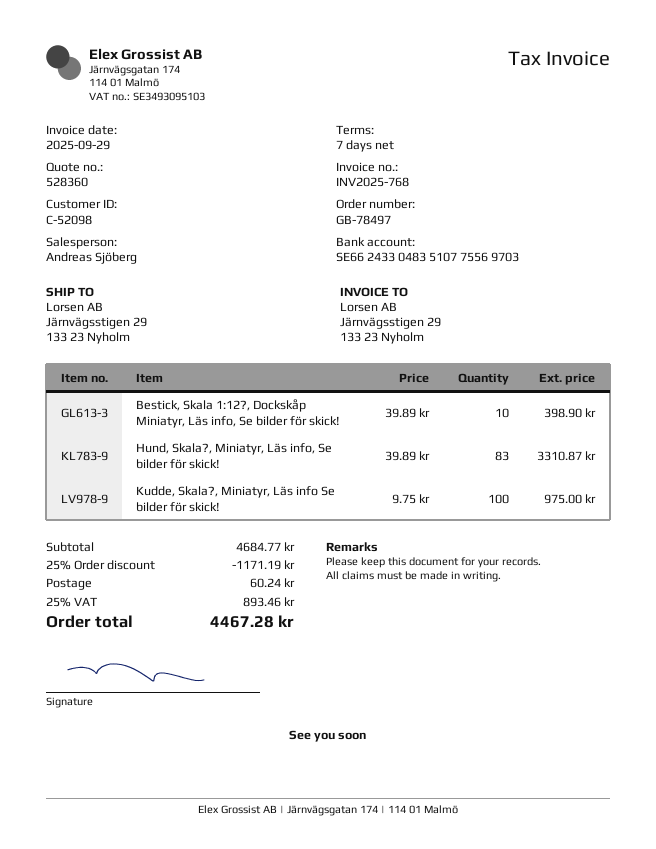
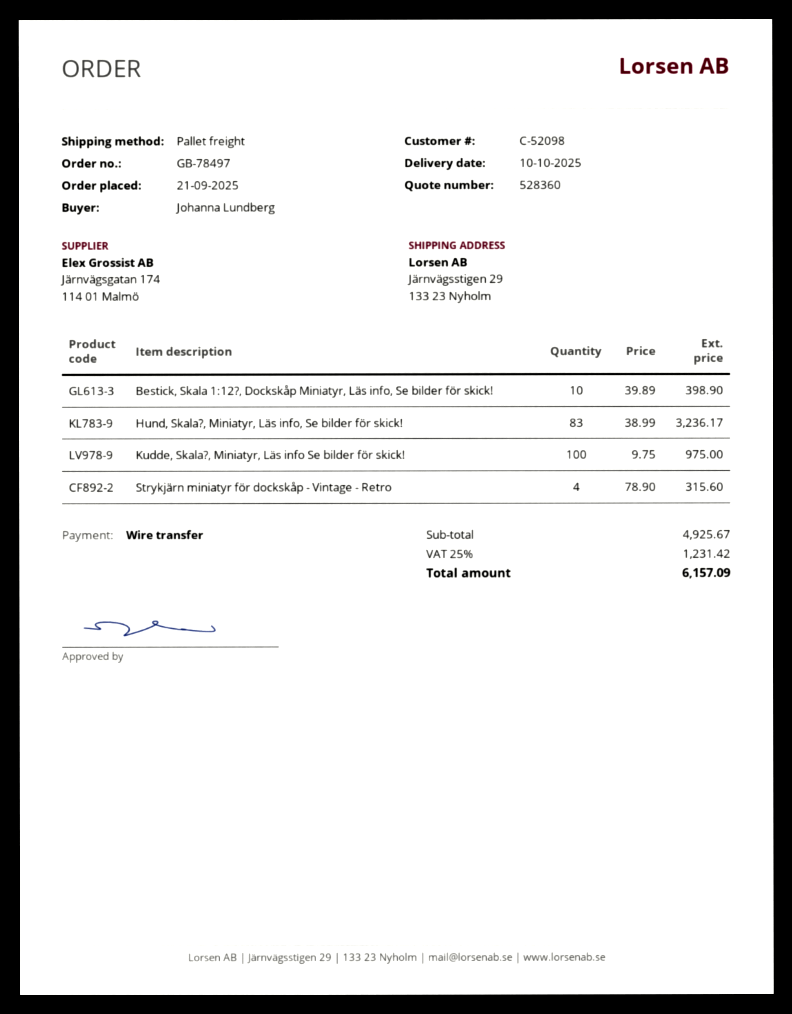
Hund, Skala?, Miniatyr, Läs info, Se bilder för skick!: 83 x 39.89 = 3310.87 -> 83 x 38.99 = 3236.17
Strykjärn miniatyr för dockskåp - Vintage - Retro: none -> 4 x 78.90 = 315.60
subtotal: 4684.77 -> 4925.67
discount: 25% = 1171.19 -> none
shipping: 60.24 -> none
tax: 25% = 893.46 -> 25% = 1231.42
total: 4467.28 -> 6157.09

